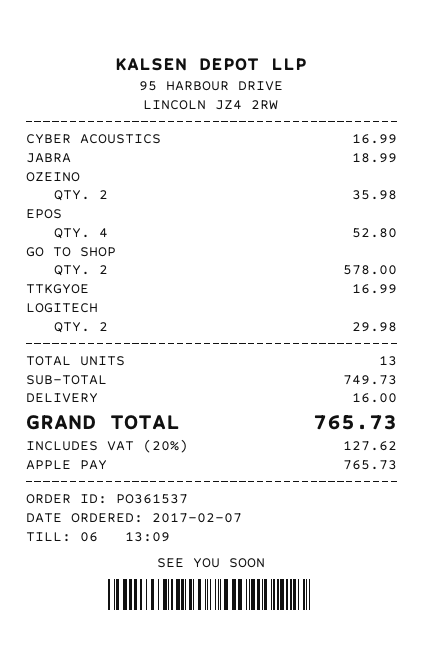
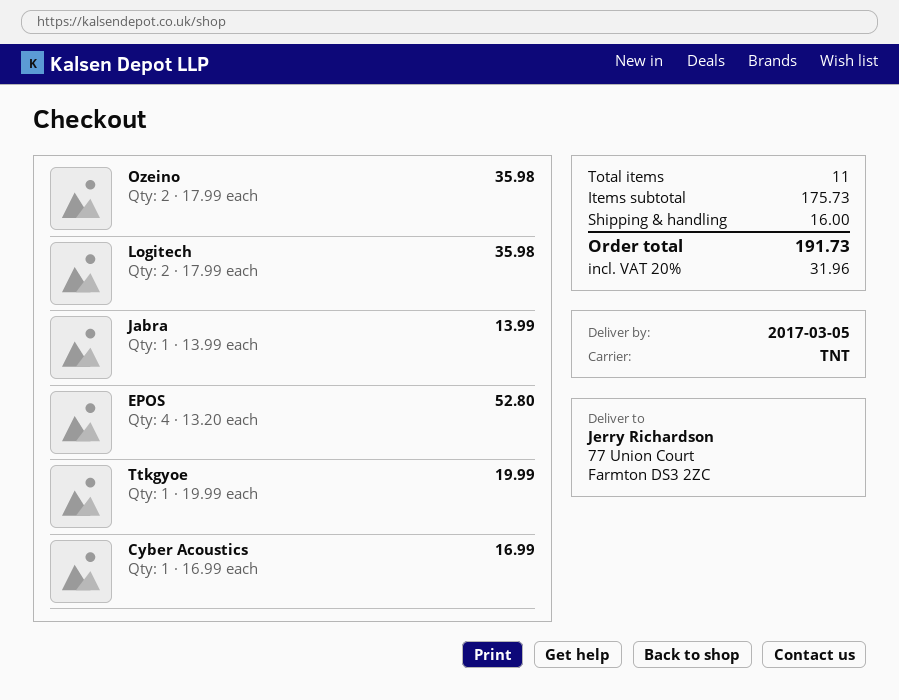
JABRA: 1 for 18.99 -> 1 for 13.99
GO TO SHOP: 2 for 578.00 -> none
TTKGYOE: 1 for 16.99 -> 1 for 19.99
LOGITECH: 2 for 29.98 -> 2 for 35.98
total quantity: 13 -> 11
subtotal: 749.73 -> 175.73
tax: 20% = 127.62 -> 20% = 31.96
total: 765.73 -> 191.73

